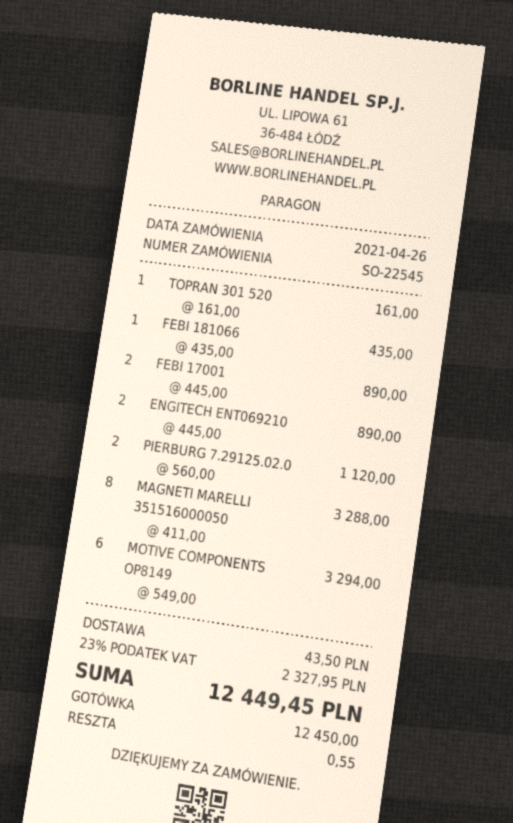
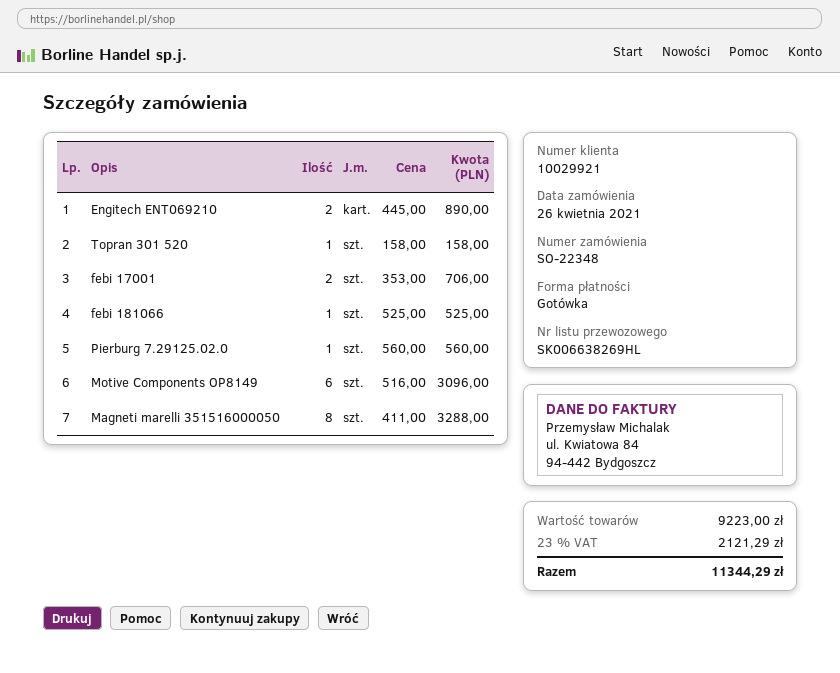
order number: SO-22545 -> SO-22348
TOPRAN 301 520: 1 x 161.00 = 161.00 -> 1 x 158.00 = 158.00
FEBI 181066: 1 x 435.00 = 435.00 -> 1 x 525.00 = 525.00
FEBI 17001: 2 x 445.00 = 890.00 -> 2 x 353.00 = 706.00
PIERBURG 7.29125.02.0: 2 x 560.00 = 1120.00 -> 1 x 560.00 = 560.00
MOTIVE COMPONENTS OP8149: 6 x 549.00 = 3294.00 -> 6 x 516.00 = 3096.00
shipping: 43.50 -> none
tax: 23% = 2327.95 -> 23% = 2121.29
total: 12449.45 -> 11344.29

